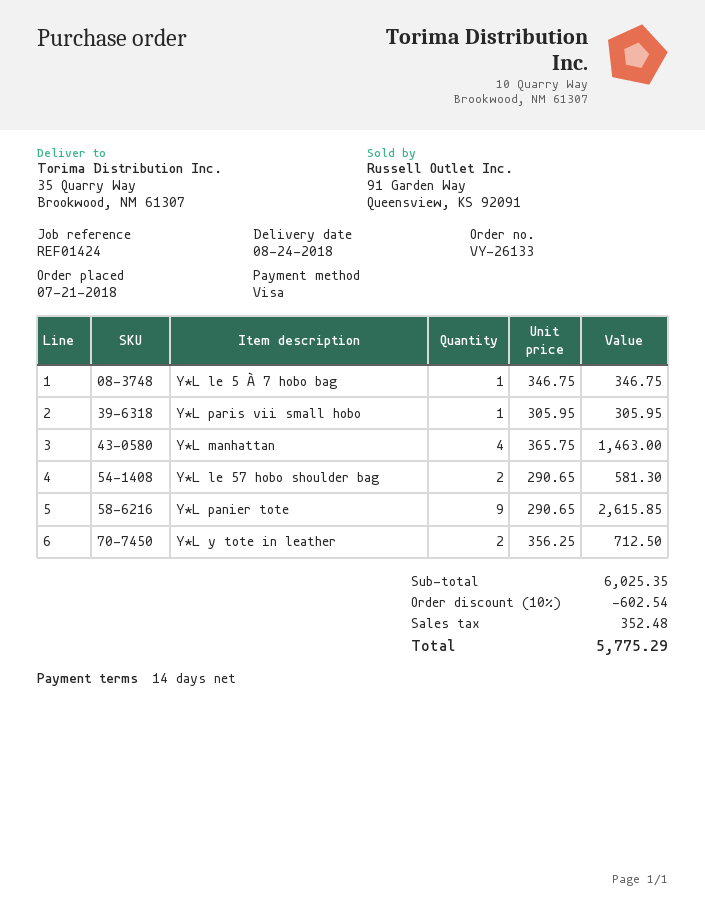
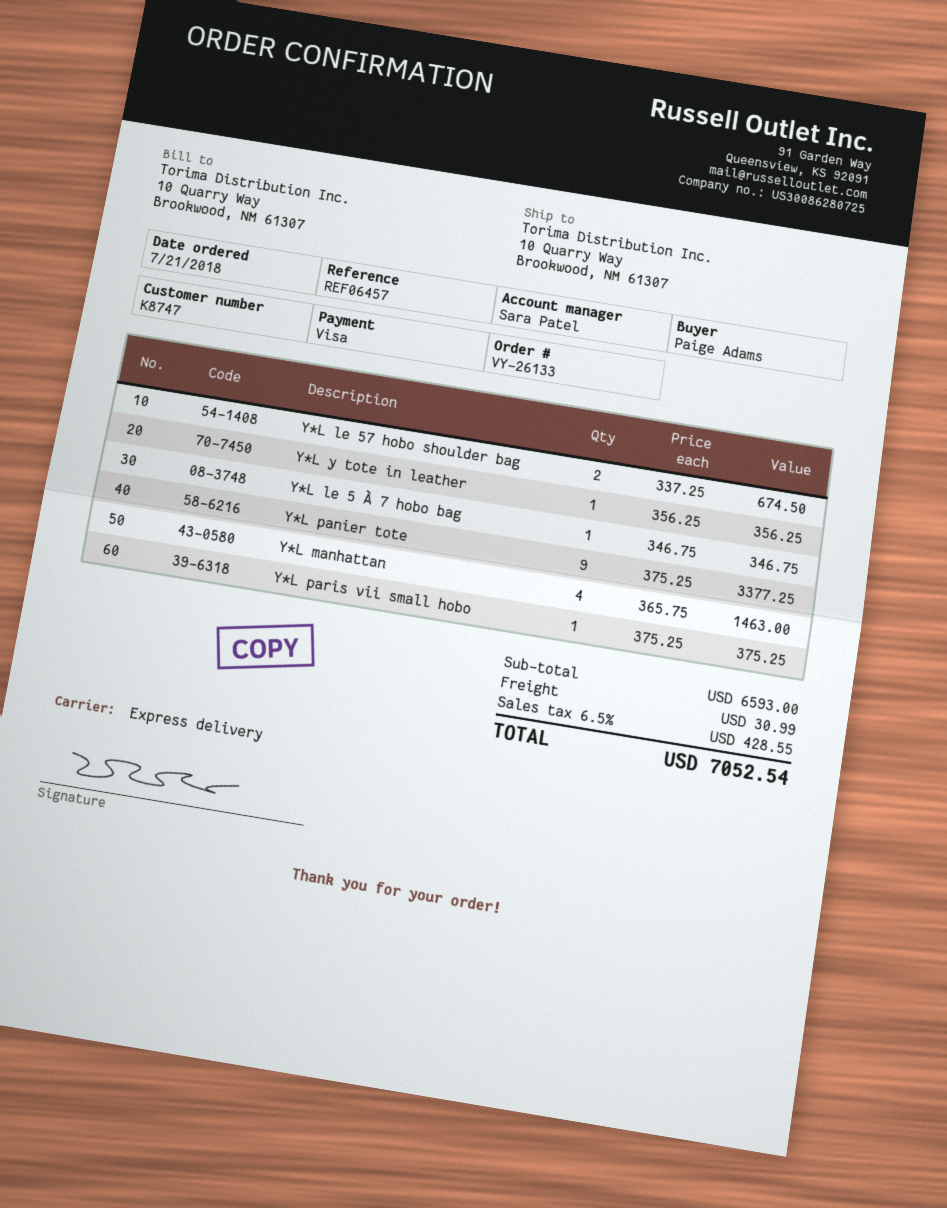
reference: REF01424 -> REF06457
ship to: 35 Quarry Way, Brookwood, NM 61307 -> 10 Quarry Way, Brookwood, NM 61307
Y*L paris vii small hobo: 1 x 305.95 = 305.95 -> 1 x 375.25 = 375.25
Y*L le 57 hobo shoulder bag: 2 x 290.65 = 581.30 -> 2 x 337.25 = 674.50
Y*L panier tote: 9 x 290.65 = 2615.85 -> 9 x 375.25 = 3377.25
Y*L y tote in leather: 2 x 356.25 = 712.50 -> 1 x 356.25 = 356.25
subtotal: 6025.35 -> 6593.00
discount: 10% = 602.54 -> none
shipping: none -> 30.99
tax: 352.48 -> 428.55
total: 5775.29 -> 7052.54

